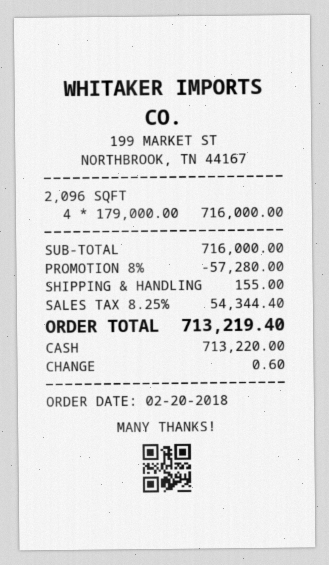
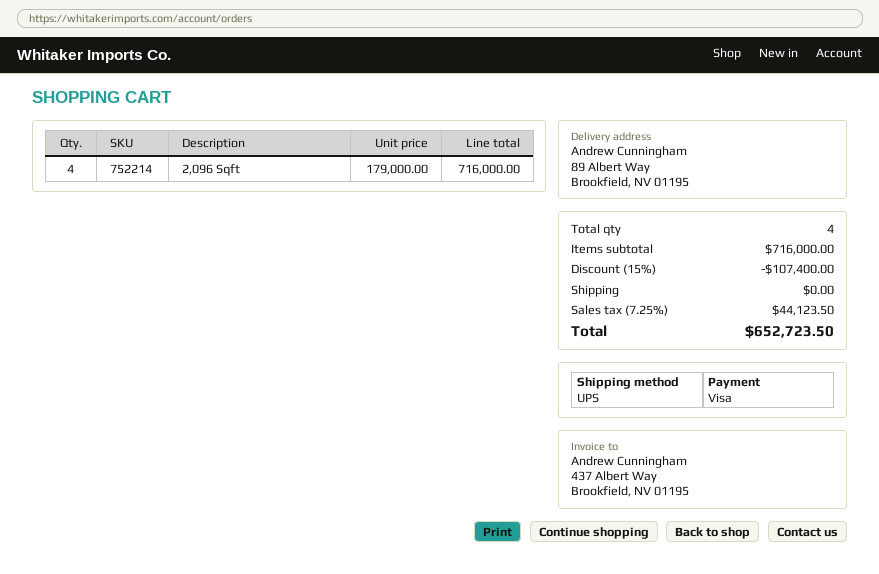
payment method: cash -> Visa
discount: 8% = 57280.00 -> 15% = 107400.00
shipping: 155.00 -> 0.00
tax: 8.25% = 54344.40 -> 7.25% = 44123.50
total: 713219.40 -> 652723.50

